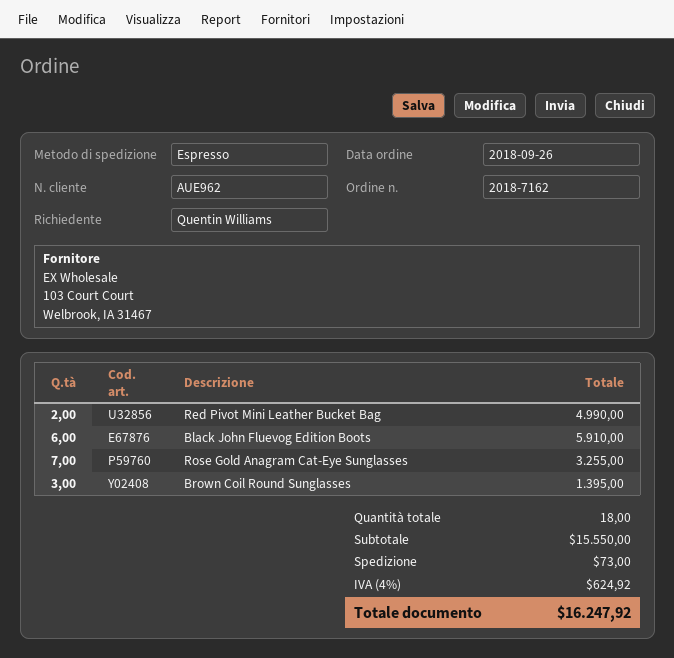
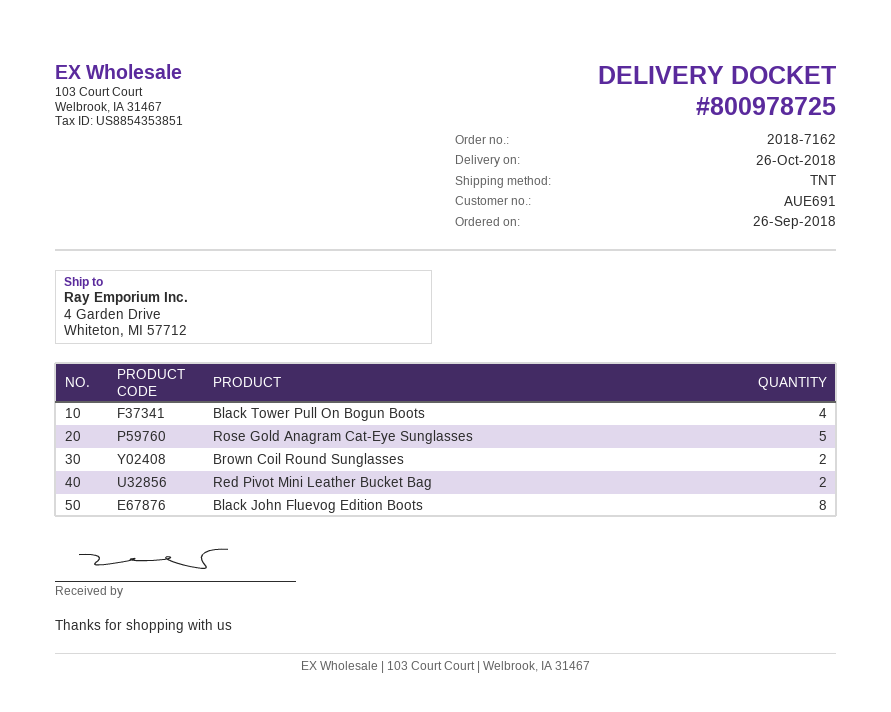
customer number: AUE962 -> AUE691
shipping method: express -> TNT
Black John Fluevog Edition Boots: 6 -> 8
Rose Gold Anagram Cat-Eye Sunglasses: 7 -> 5
Brown Coil Round Sunglasses: 3 -> 2
Black Tower Pull On Bogun Boots: none -> 4

